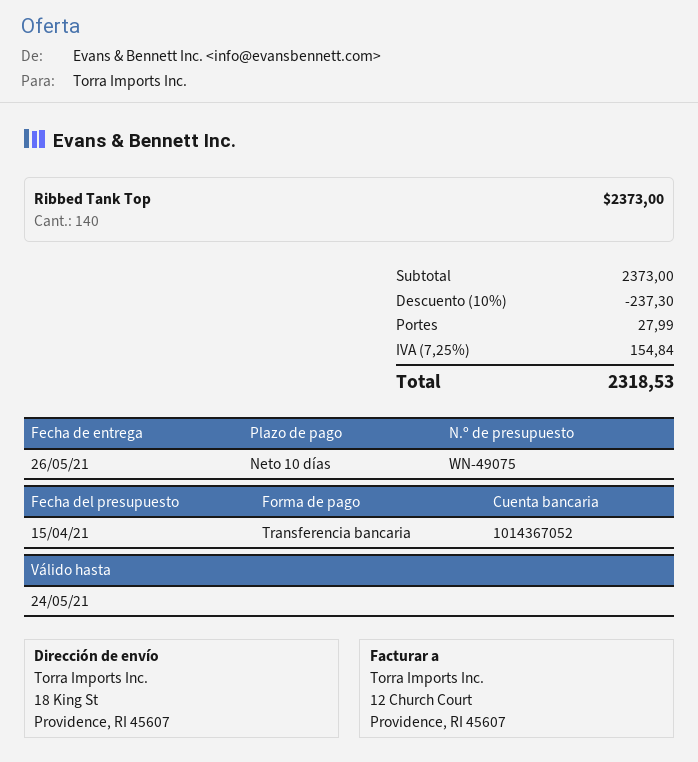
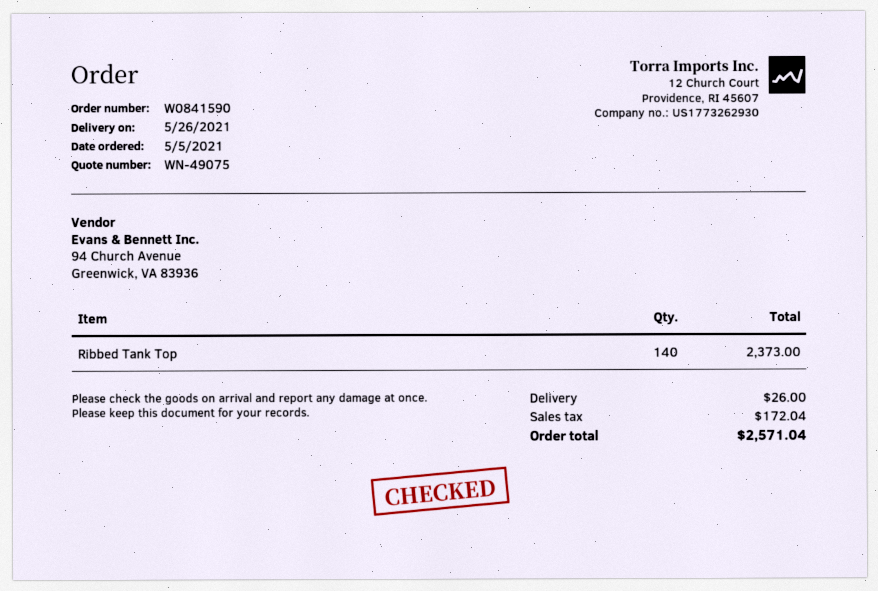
discount: 10% = 237.30 -> none
shipping: 27.99 -> 26.00
tax: 154.84 -> 172.04
total: 2318.53 -> 2571.04

